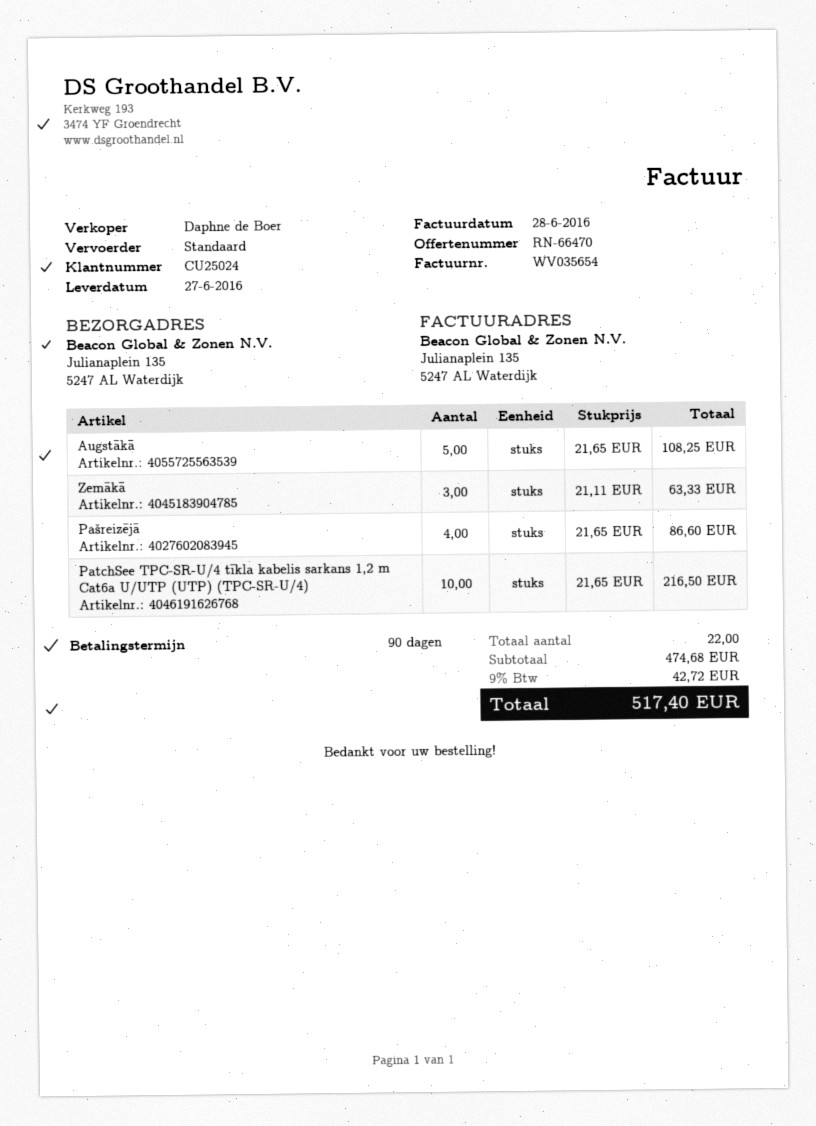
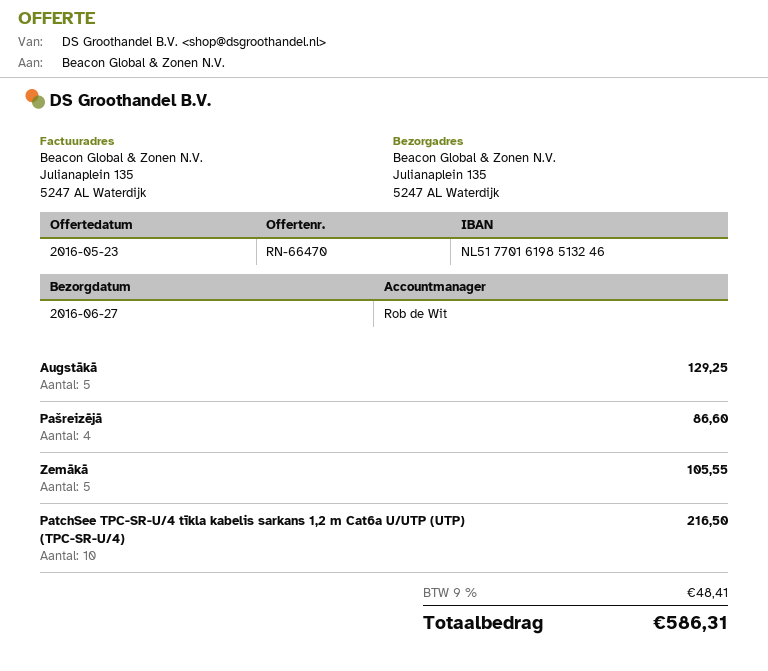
sales rep: Daphne de Boer -> Rob de Wit
Augstākā: 5 for 108.25 -> 5 for 129.25
Zemākā: 3 for 63.33 -> 5 for 105.55
tax: 9% = 42.72 -> 9% = 48.41
total: 517.40 -> 586.31

